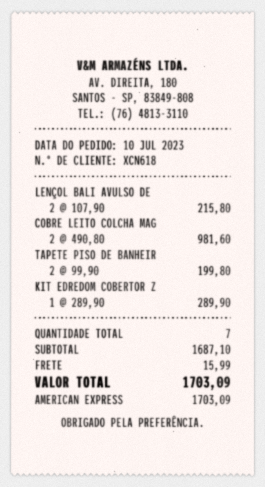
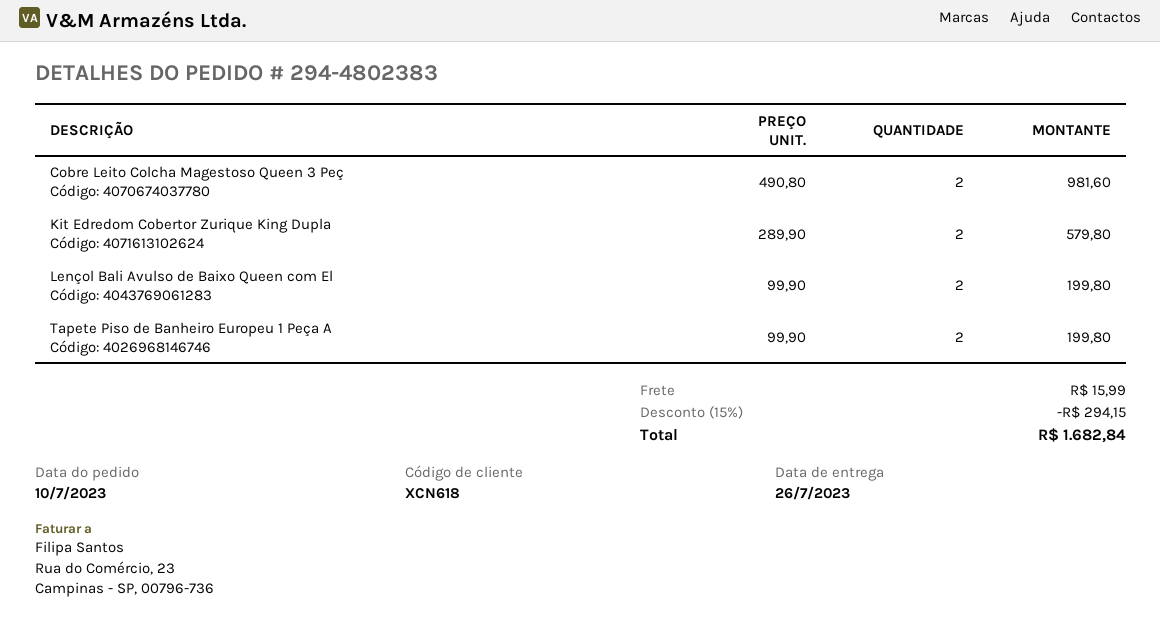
LENÇOL BALI AVULSO DE: 2 x 107.90 = 215.80 -> 2 x 99.90 = 199.80
KIT EDREDOM COBERTOR Z: 1 x 289.90 = 289.90 -> 2 x 289.90 = 579.80
discount: none -> 15% = 294.15
total: 1703.09 -> 1682.84

